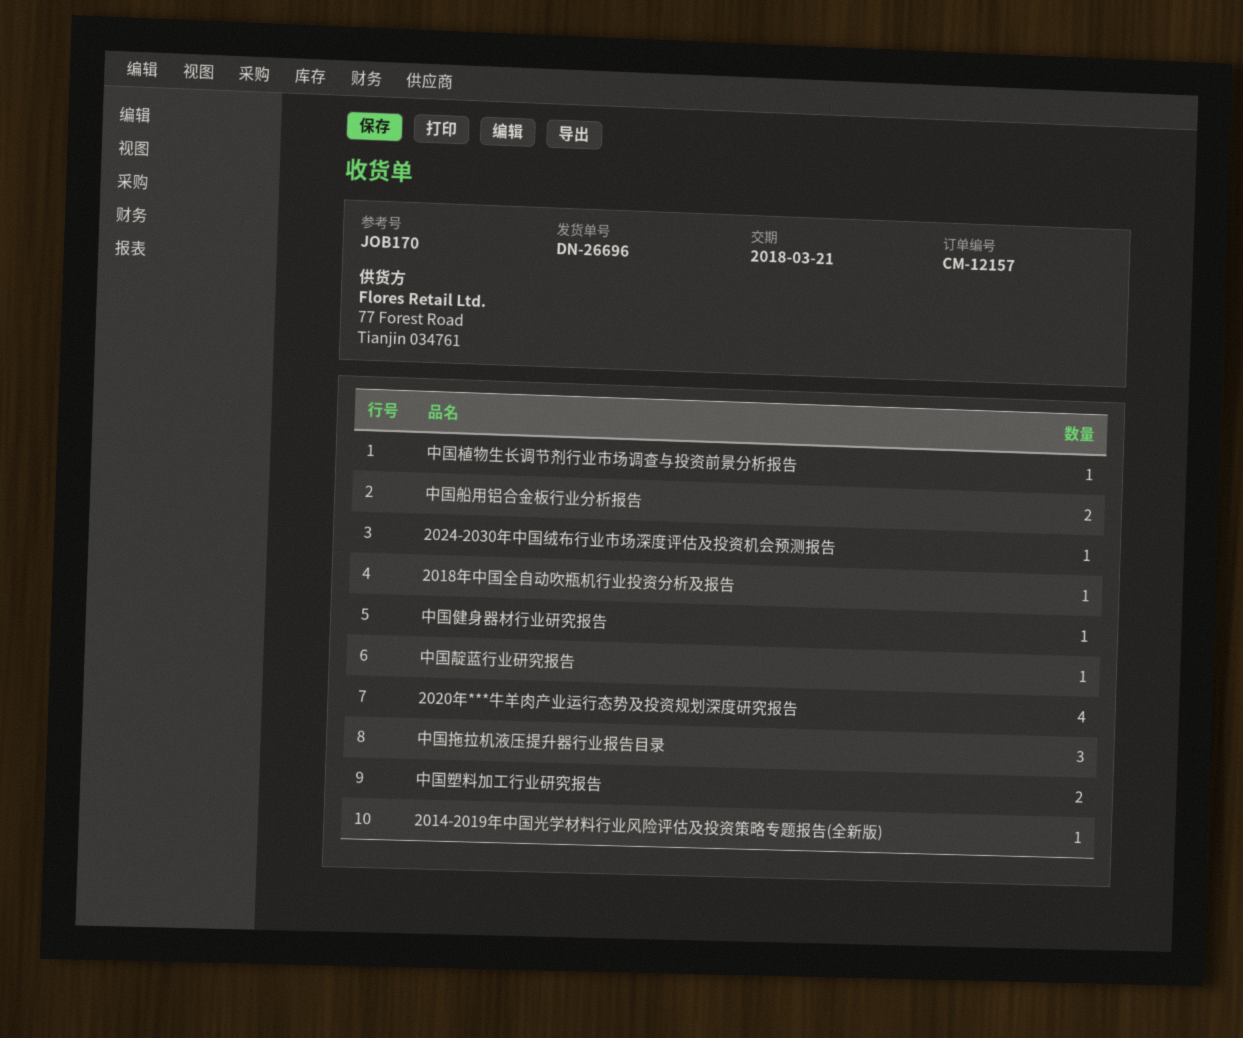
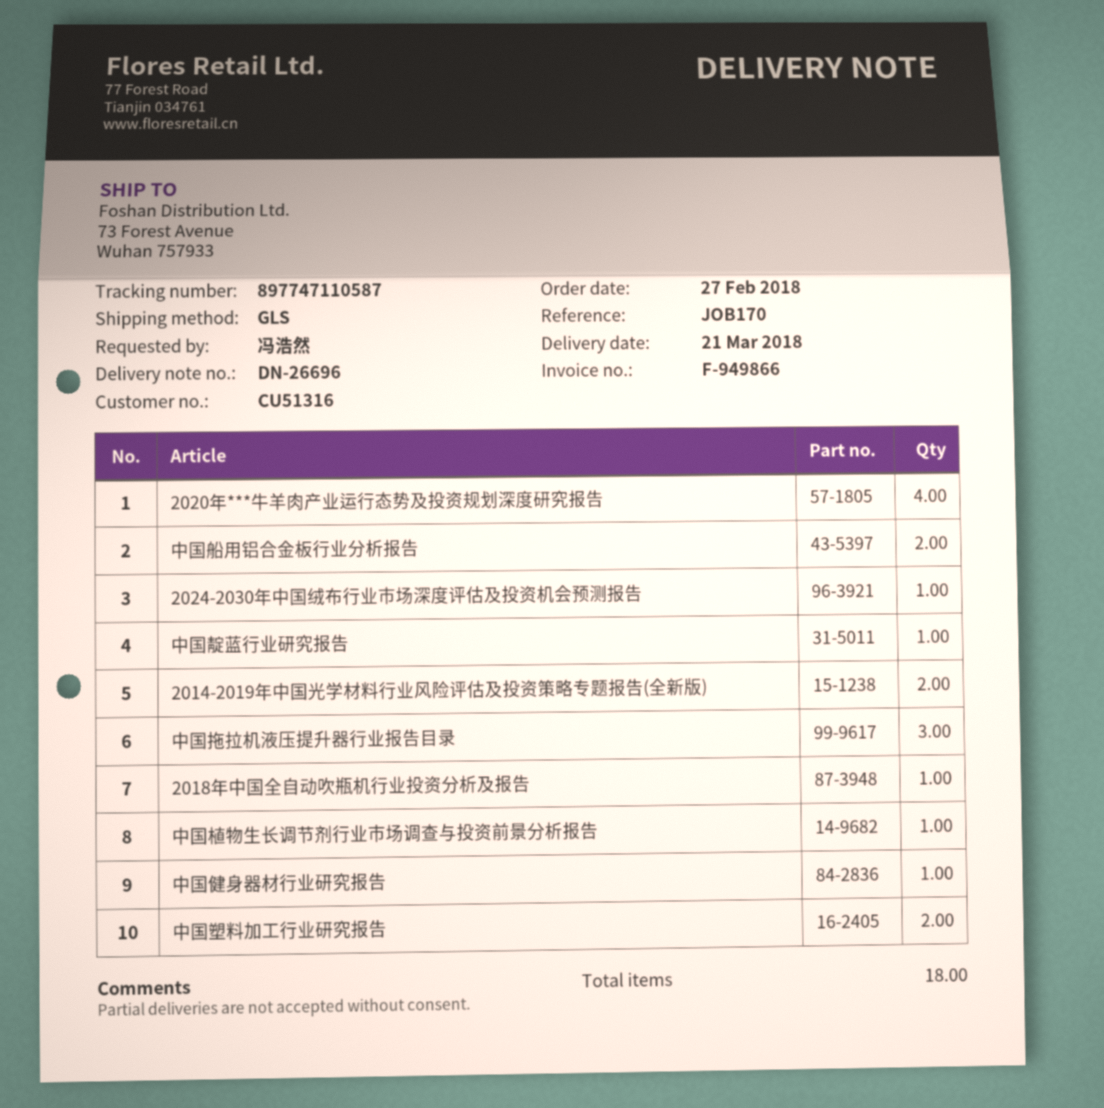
2014-2019年中国光学材料行业风险评估及投资策略专题报告(全新版): 1 -> 2

